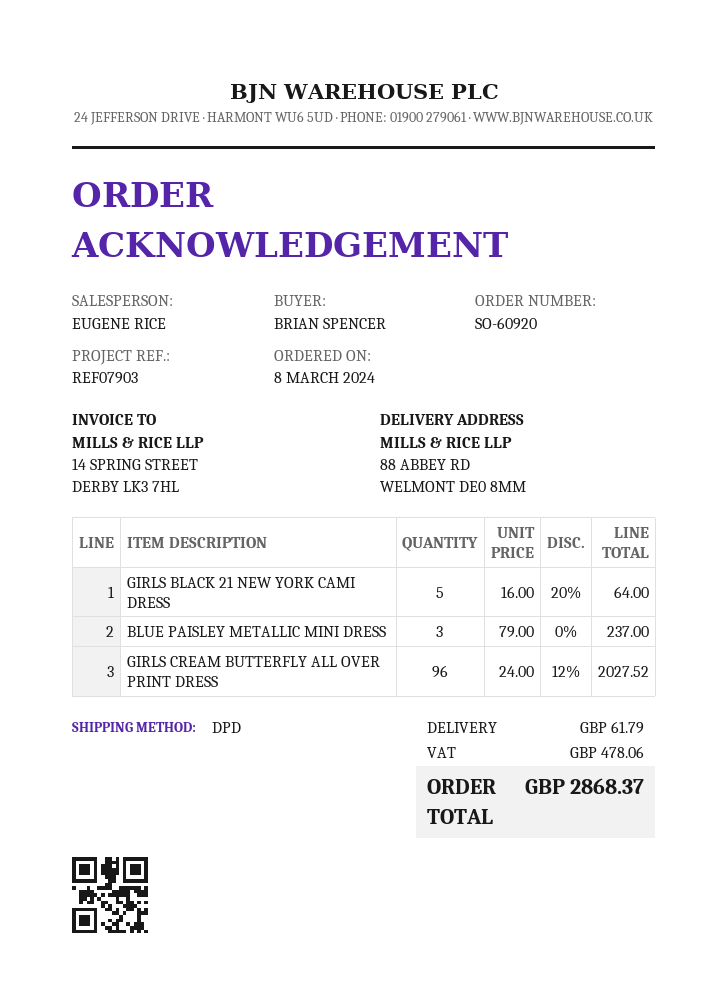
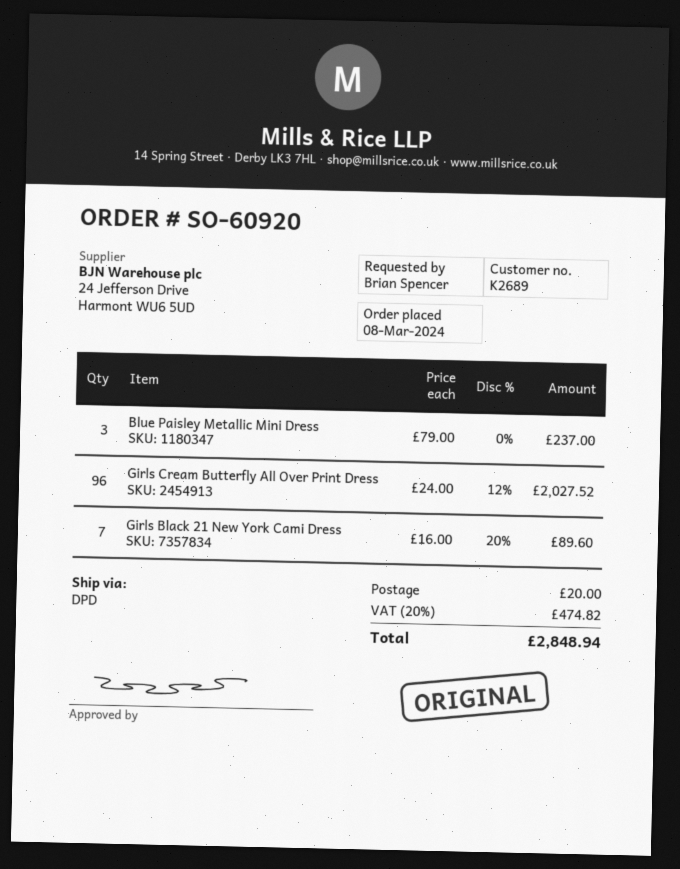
GIRLS BLACK 21 NEW YORK CAMI DRESS: 5 x 16.00 - 20% = 64.00 -> 7 x 16.00 - 20% = 89.60
shipping: 61.79 -> 20.00
tax: 478.06 -> 474.82
total: 2868.37 -> 2848.94

